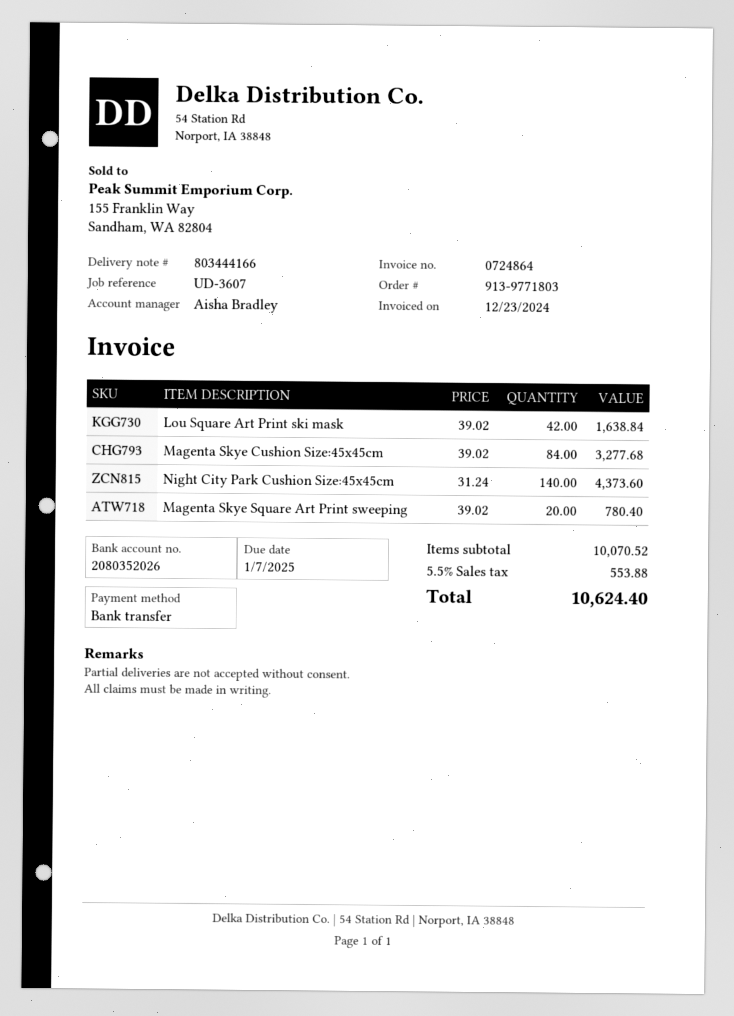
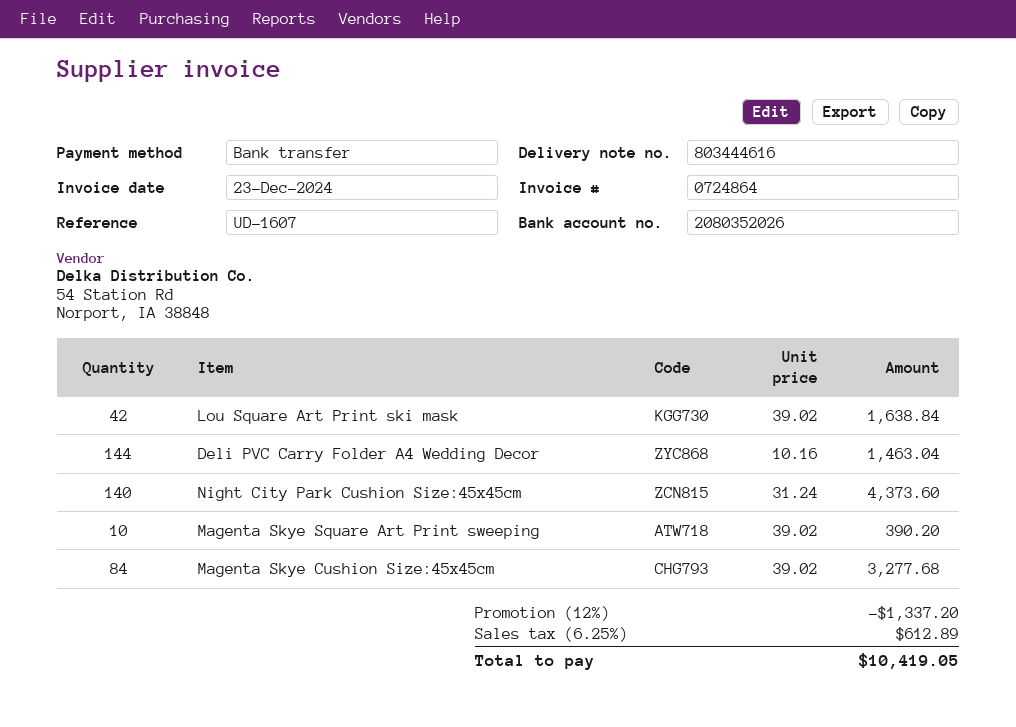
delivery note number: 803444166 -> 803444616
reference: UD-3607 -> UD-1607
Magenta Skye Square Art Print sweeping: 20 x 39.02 = 780.40 -> 10 x 39.02 = 390.20
Deli PVC Carry Folder A4 Wedding Decor: none -> 144 x 10.16 = 1463.04
discount: none -> 12% = 1337.20
tax: 5.5% = 553.88 -> 6.25% = 612.89
total: 10624.40 -> 10419.05

